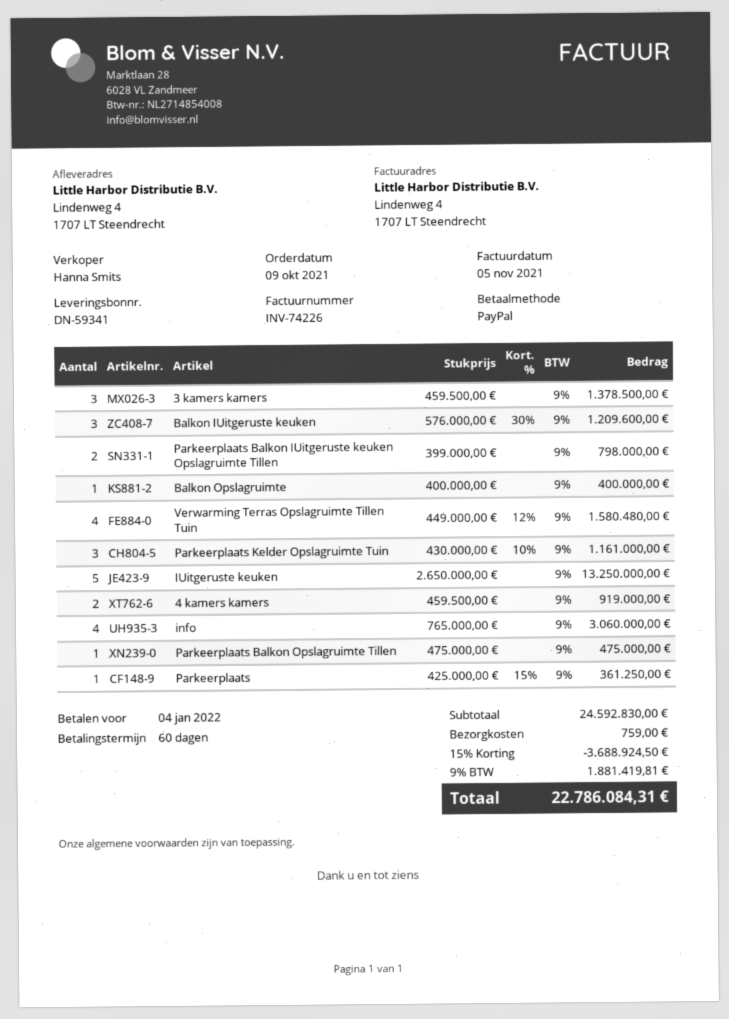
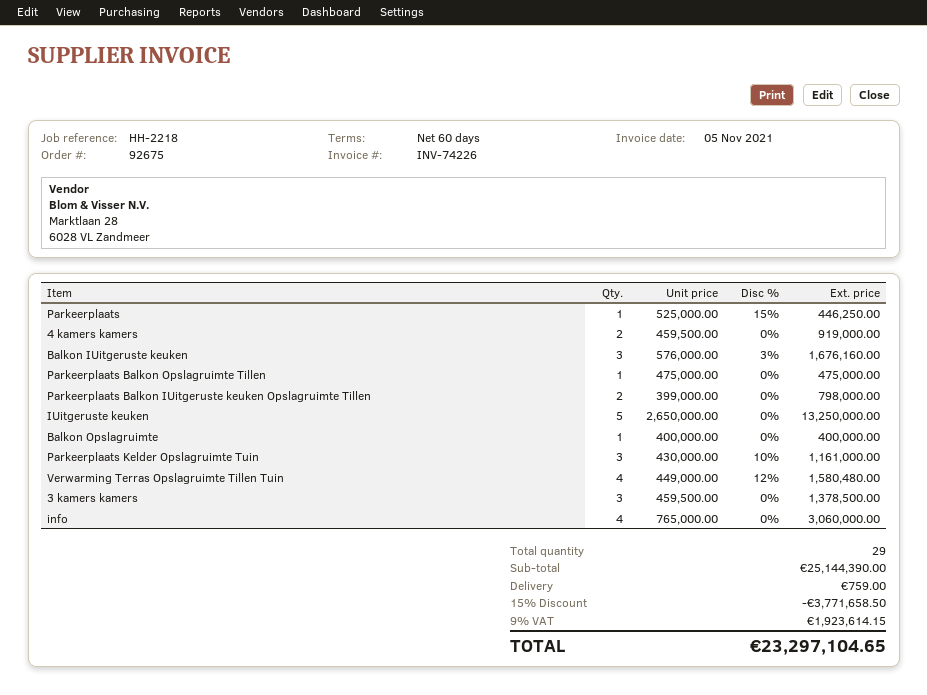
Balkon IUitgeruste keuken: 3 x 576000.00 - 30% = 1209600.00 -> 3 x 576000.00 - 3% = 1676160.00
Parkeerplaats: 1 x 425000.00 - 15% = 361250.00 -> 1 x 525000.00 - 15% = 446250.00
subtotal: 24592830.00 -> 25144390.00
discount: 15% = 3688924.50 -> 15% = 3771658.50
tax: 9% = 1881419.81 -> 9% = 1923614.15
total: 22786084.31 -> 23297104.65

